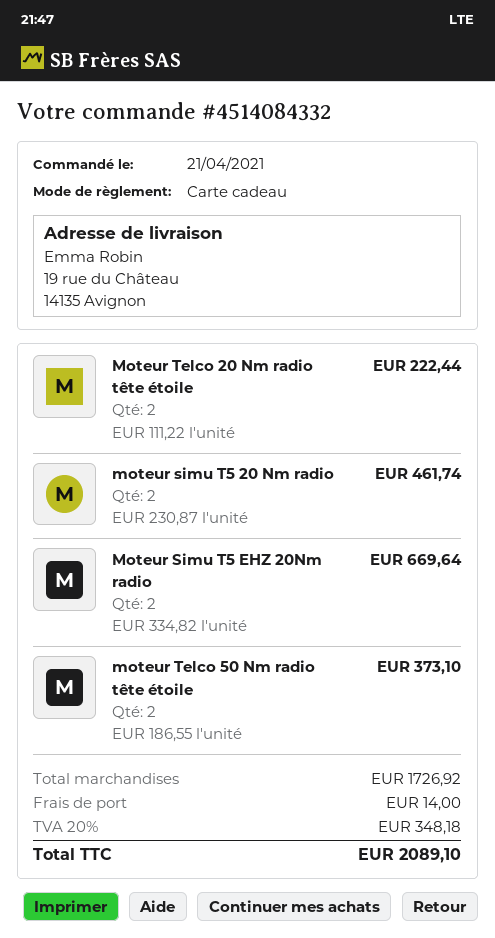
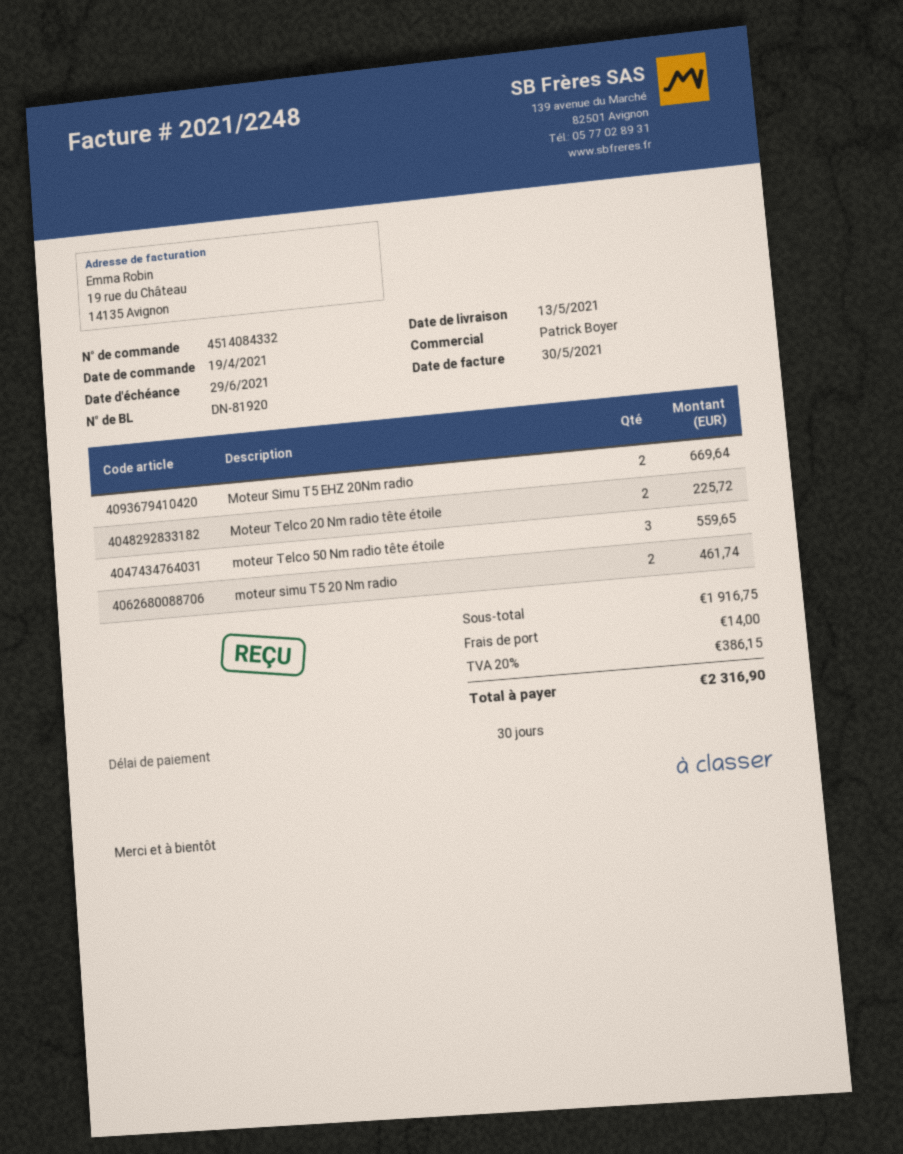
order date: 2021-04-21 -> 2021-04-19
Moteur Telco 20 Nm radio tête étoile: 2 for 222.44 -> 2 for 225.72
moteur Telco 50 Nm radio tête étoile: 2 for 373.10 -> 3 for 559.65
subtotal: 1726.92 -> 1916.75
tax: 20% = 348.18 -> 20% = 386.15
total: 2089.10 -> 2316.90

